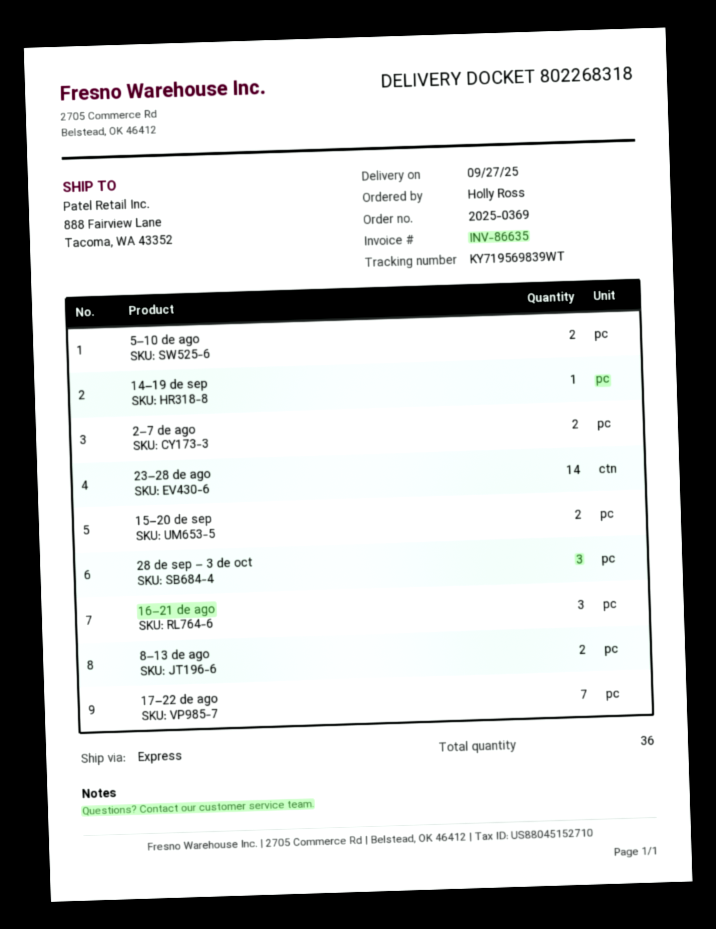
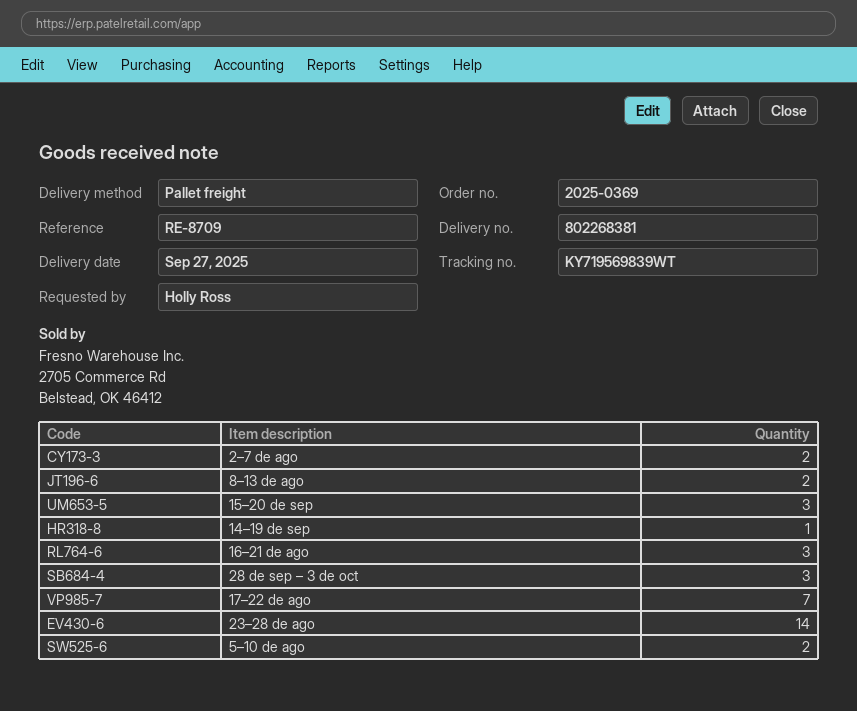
delivery note number: 802268318 -> 802268381
shipping method: express -> pallet freight
15–20 de sep: 2 -> 3

